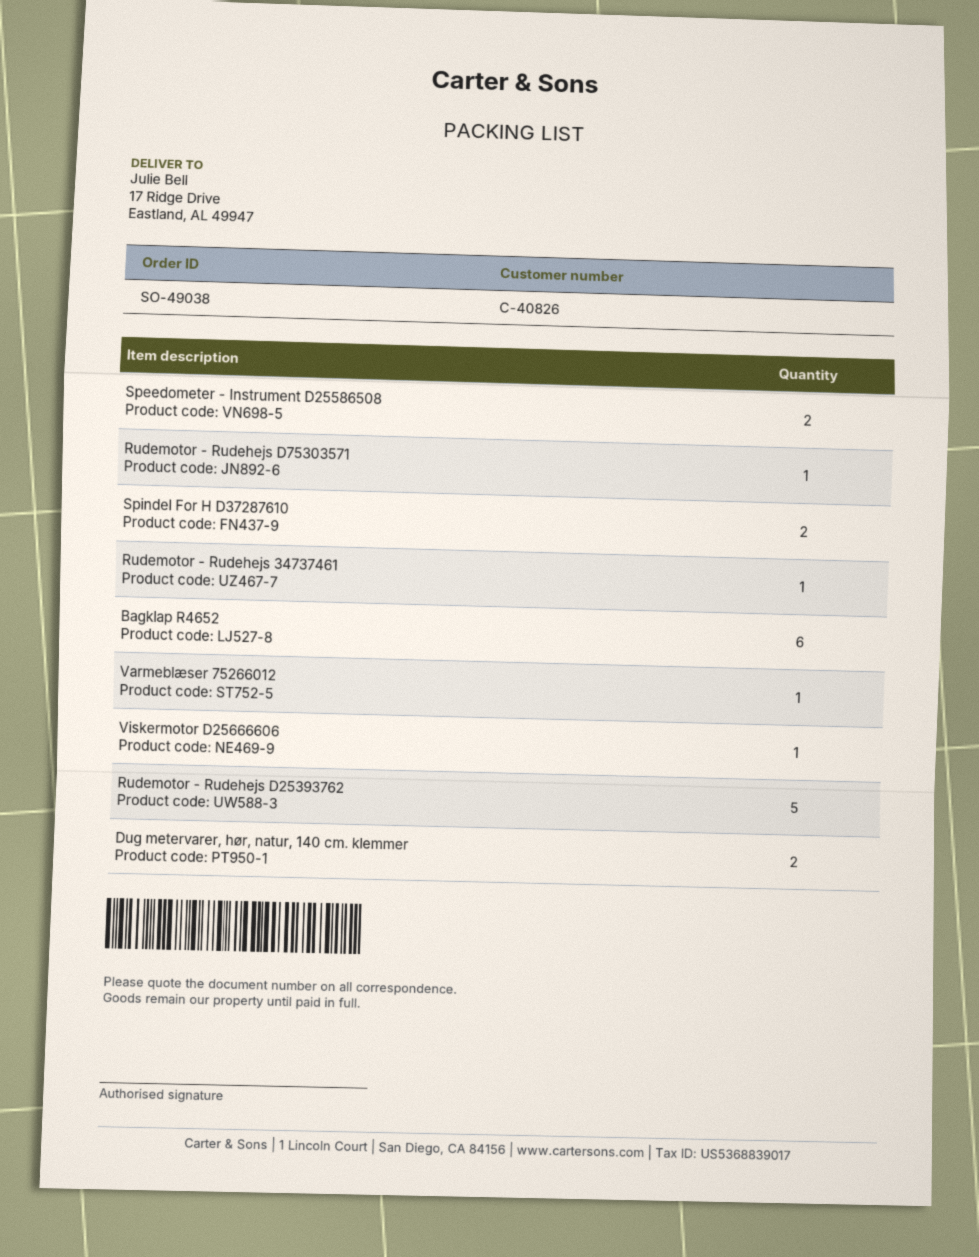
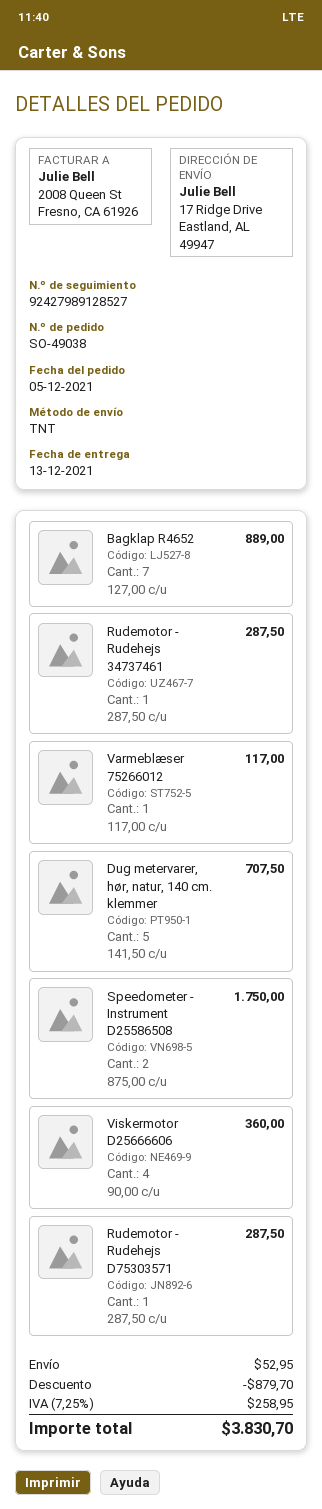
Spindel For H D37287610: 2 -> none
Bagklap R4652: 6 -> 7
Viskermotor D25666606: 1 -> 4
Rudemotor - Rudehejs D25393762: 5 -> none
Dug metervarer, hør, natur, 140 cm. klemmer: 2 -> 5

